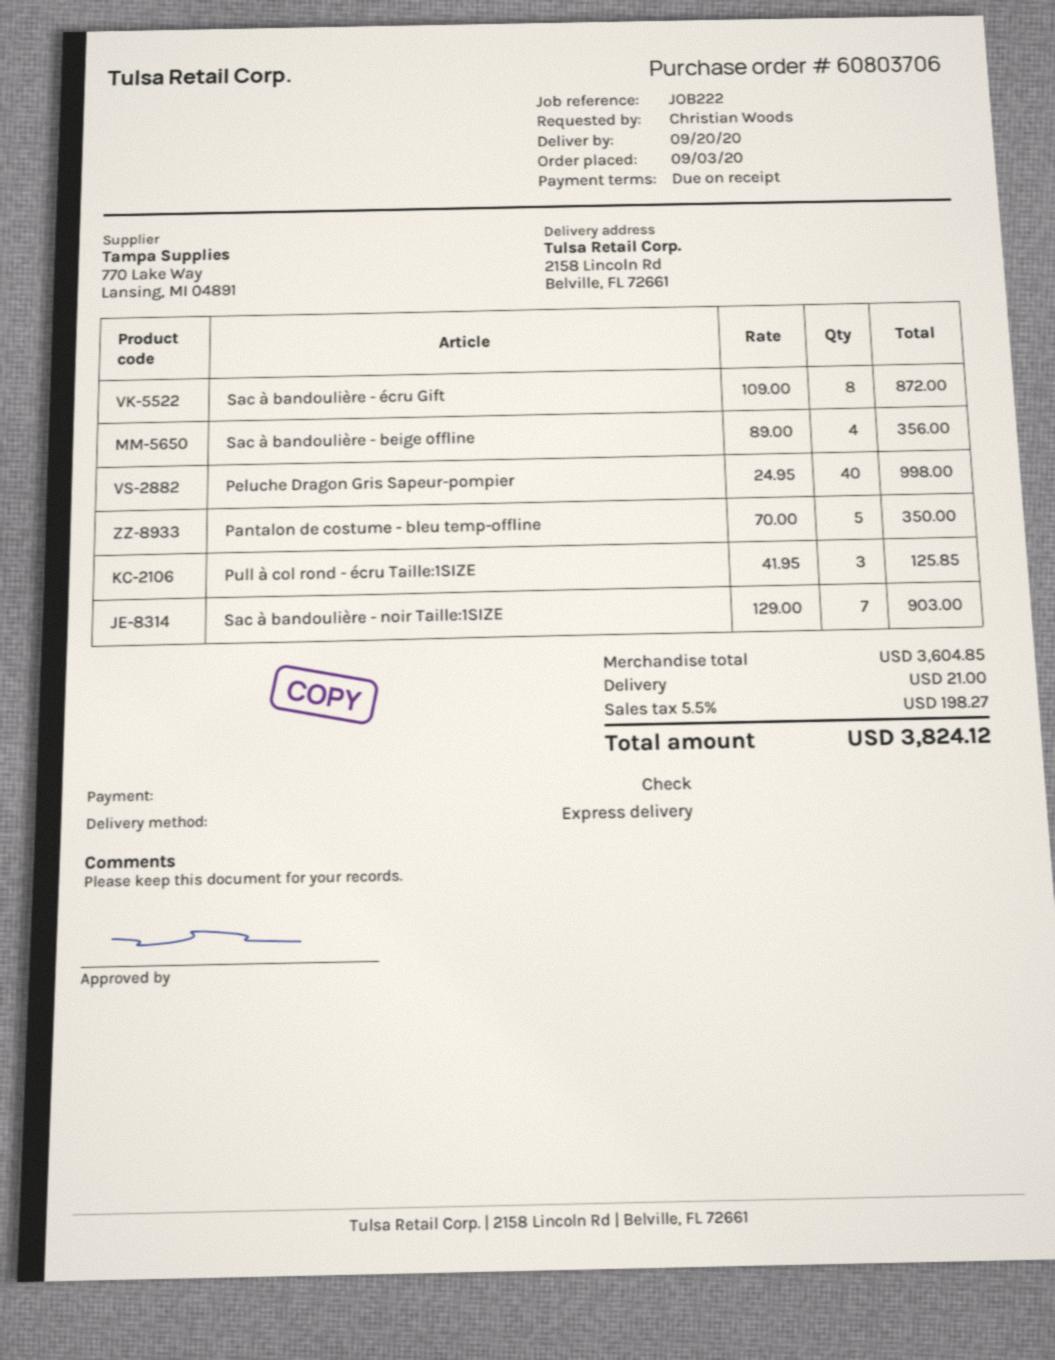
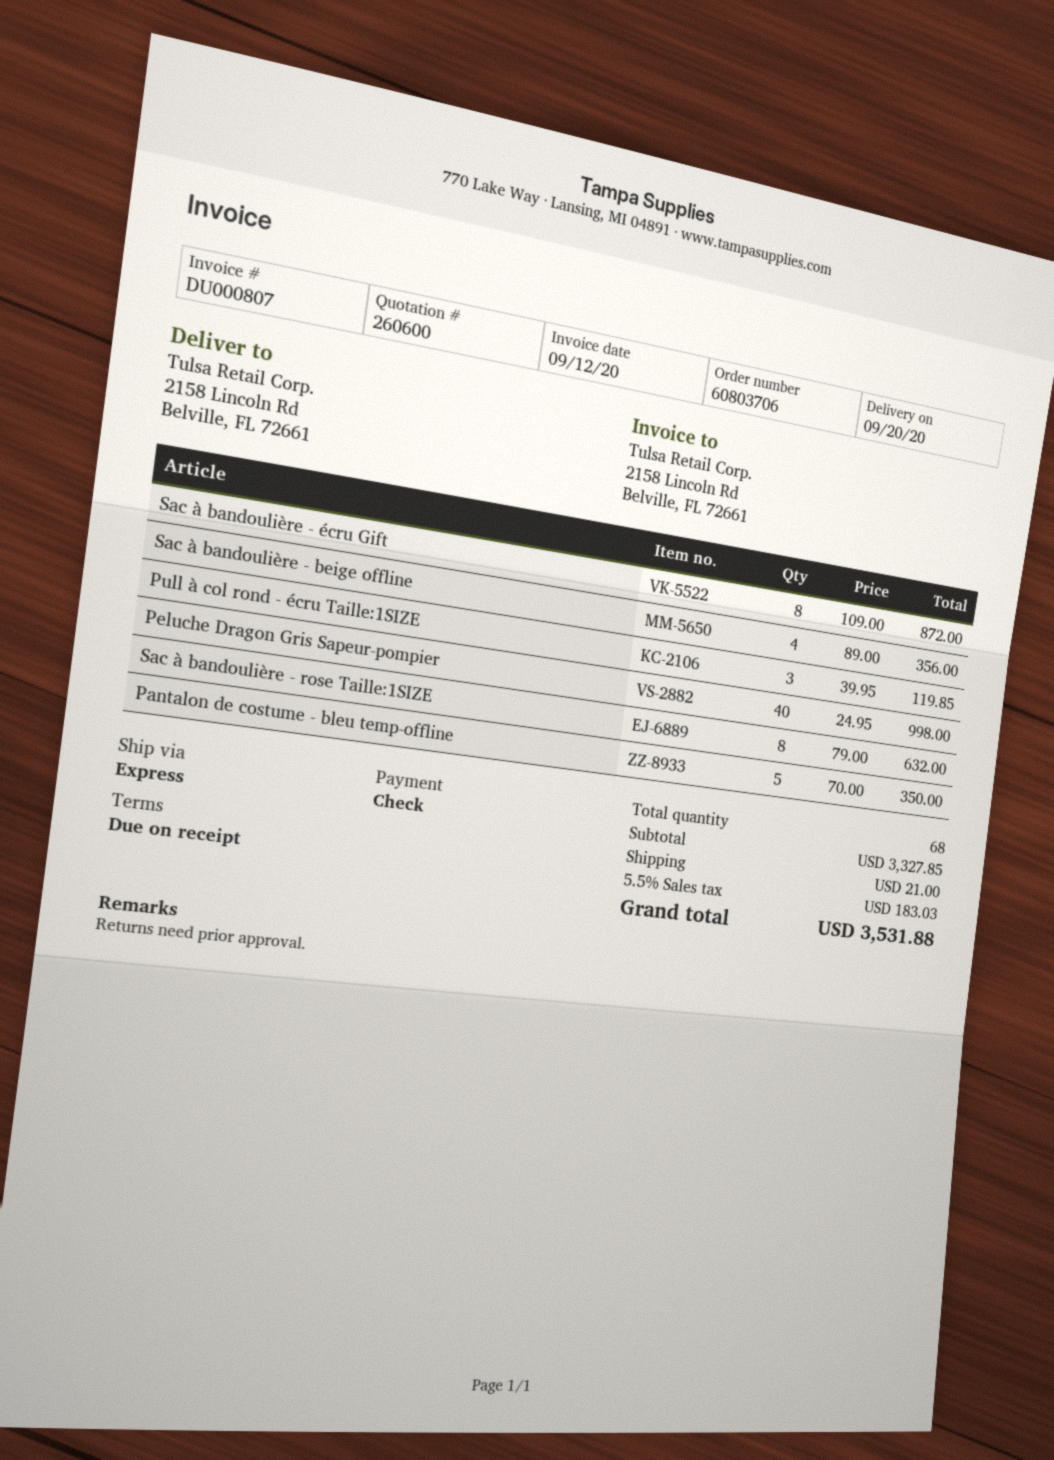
Pull à col rond - écru Taille:1SIZE: 3 x 41.95 = 125.85 -> 3 x 39.95 = 119.85
Sac à bandoulière - noir Taille:1SIZE: 7 x 129.00 = 903.00 -> none
Sac à bandoulière - rose Taille:1SIZE: none -> 8 x 79.00 = 632.00
subtotal: 3604.85 -> 3327.85
tax: 5.5% = 198.27 -> 5.5% = 183.03
total: 3824.12 -> 3531.88

